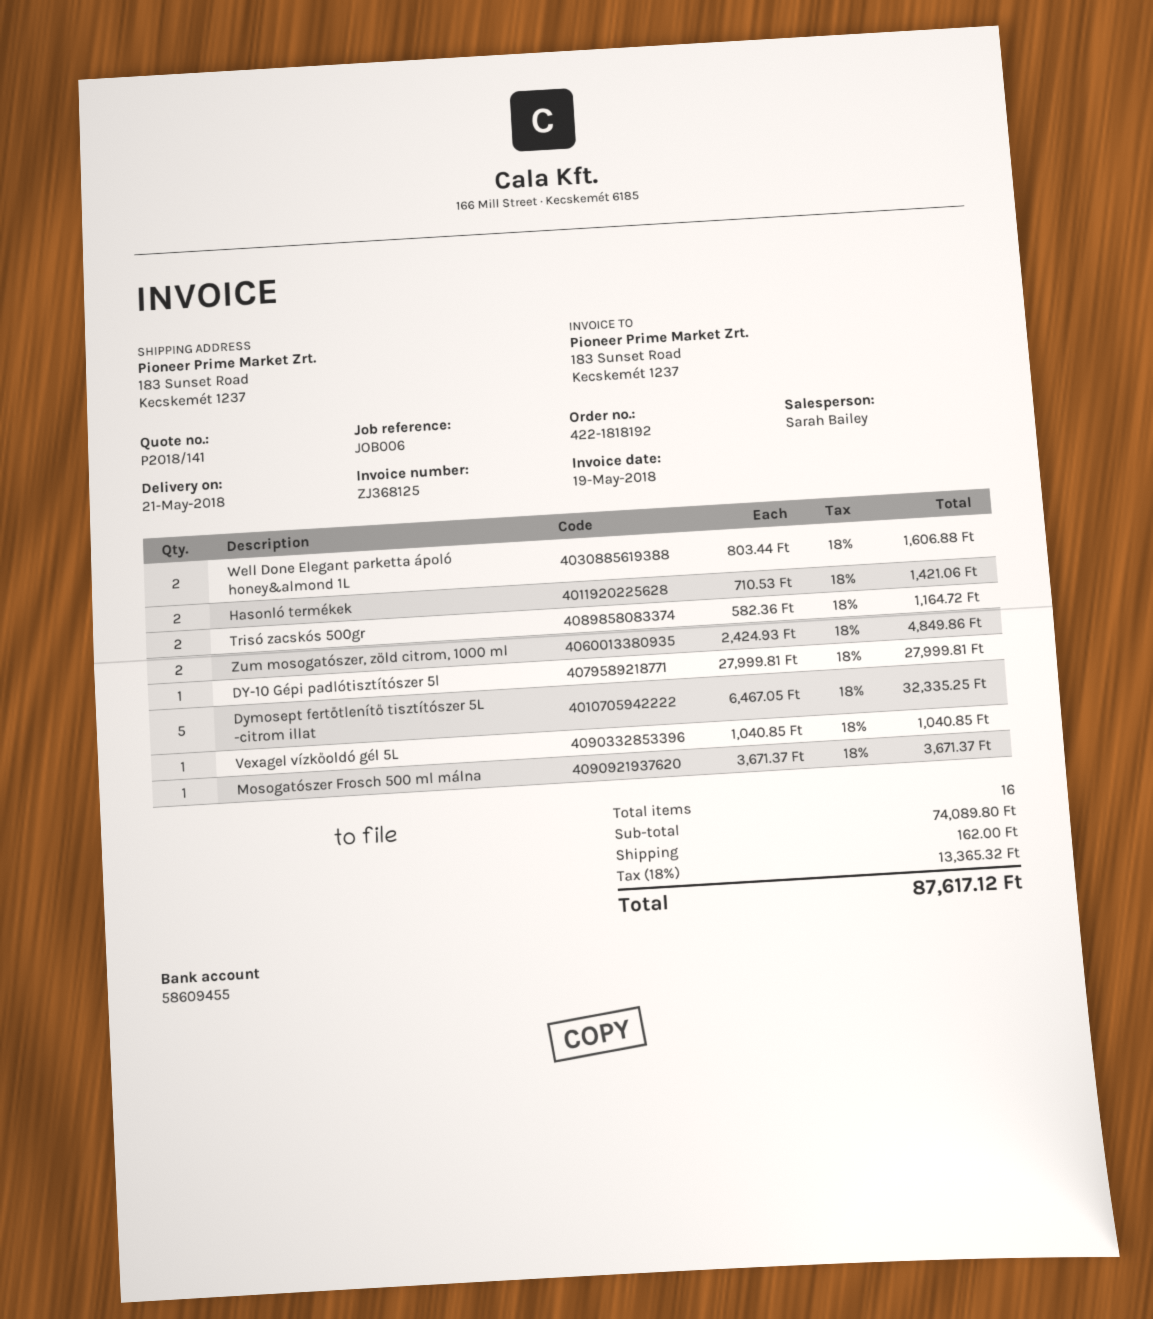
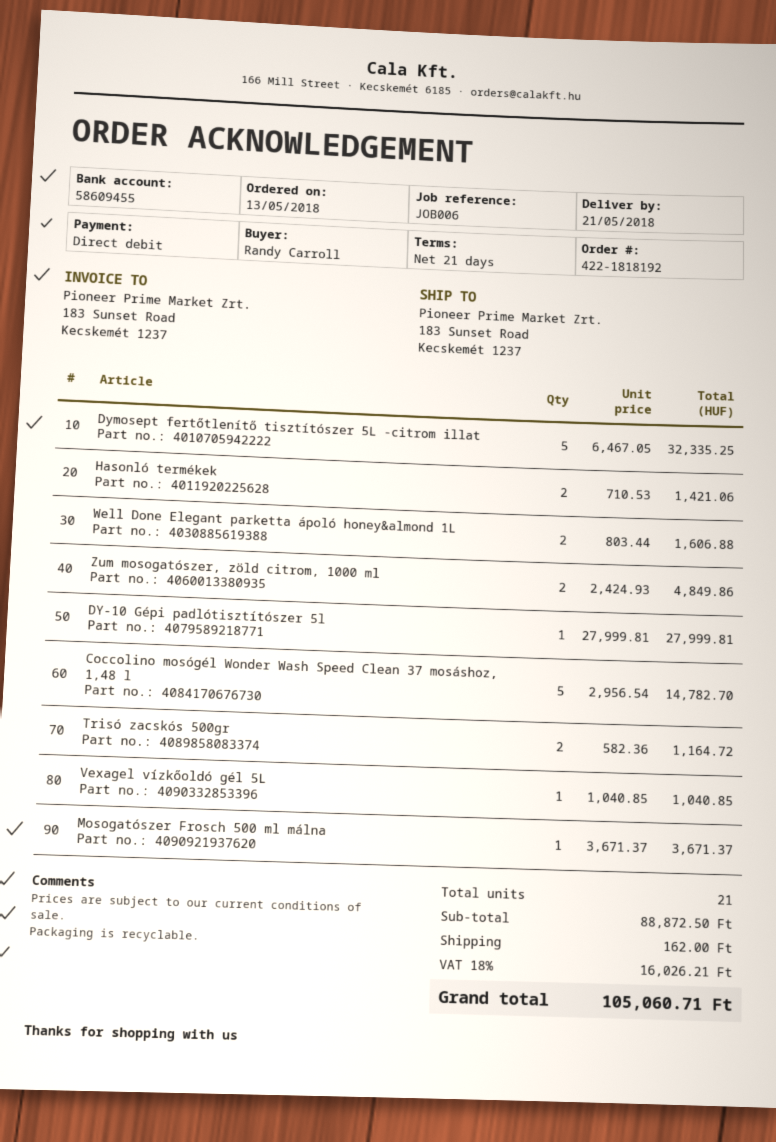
Coccolino mosógél Wonder Wash Speed Clean 37 mosáshoz, 1,48 l: none -> 5 x 2956.54 = 14782.70
total quantity: 16 -> 21
subtotal: 74089.80 -> 88872.50
tax: 18% = 13365.32 -> 18% = 16026.21
total: 87617.12 -> 105060.71

